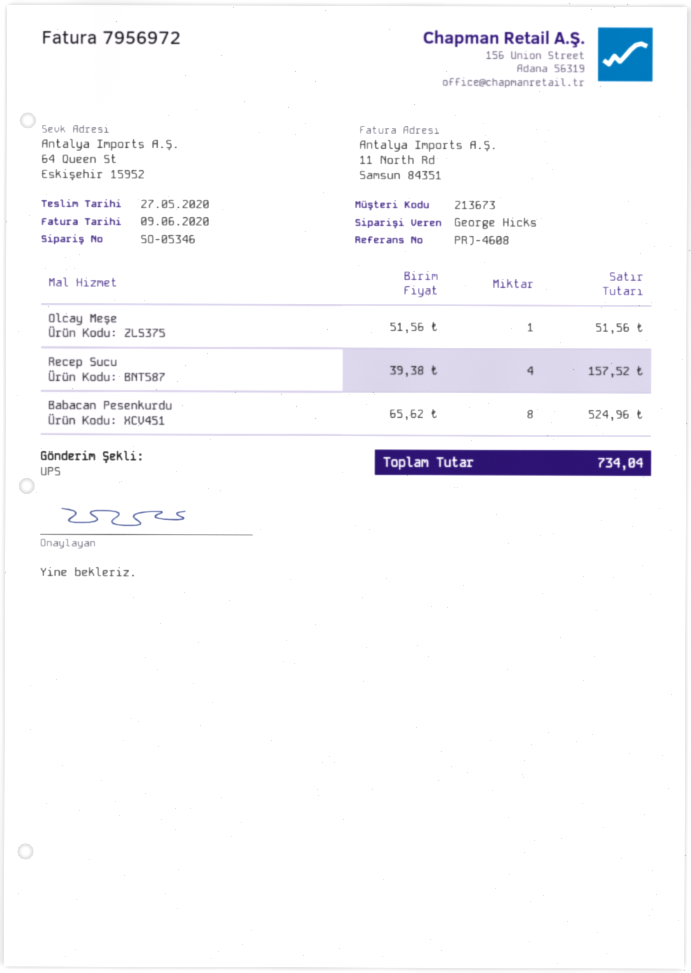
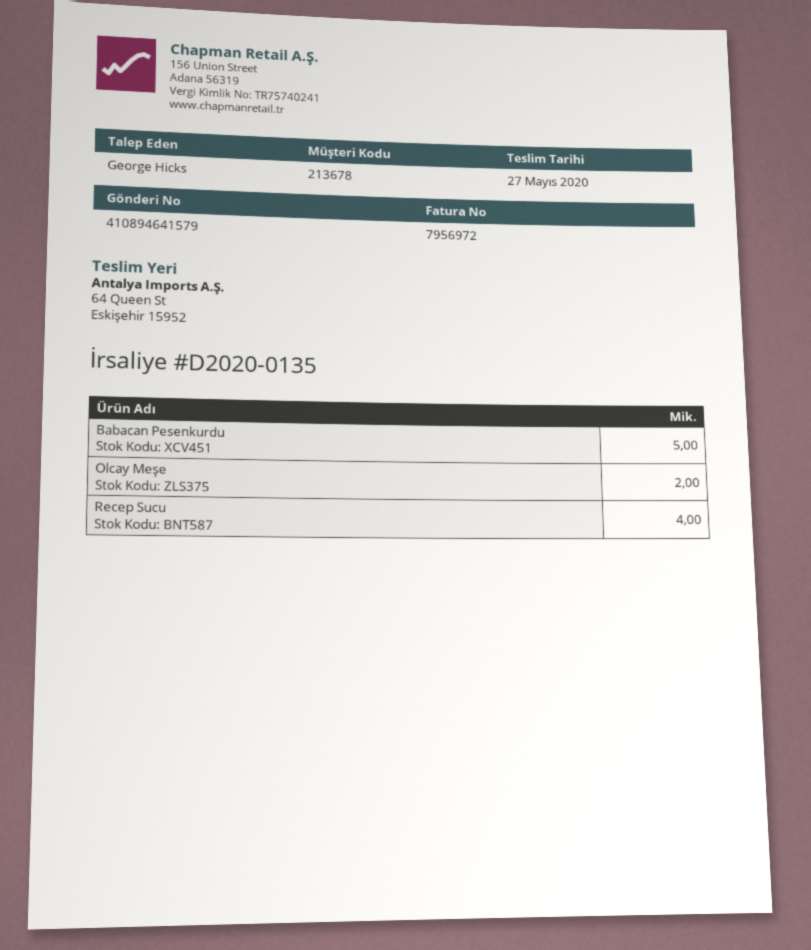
customer number: 213673 -> 213678
Olcay Meşe: 1 -> 2
Babacan Pesenkurdu: 8 -> 5

